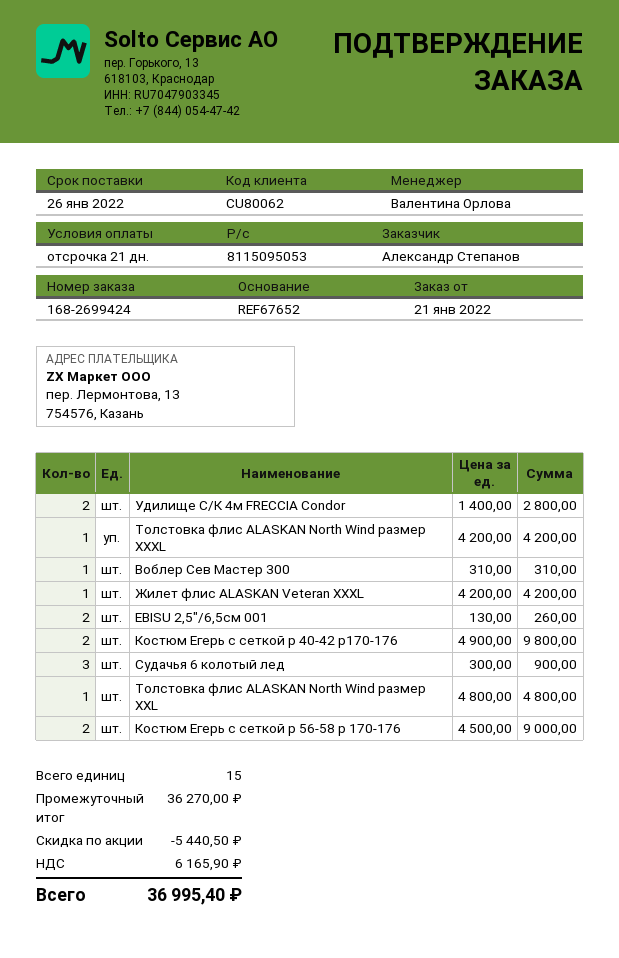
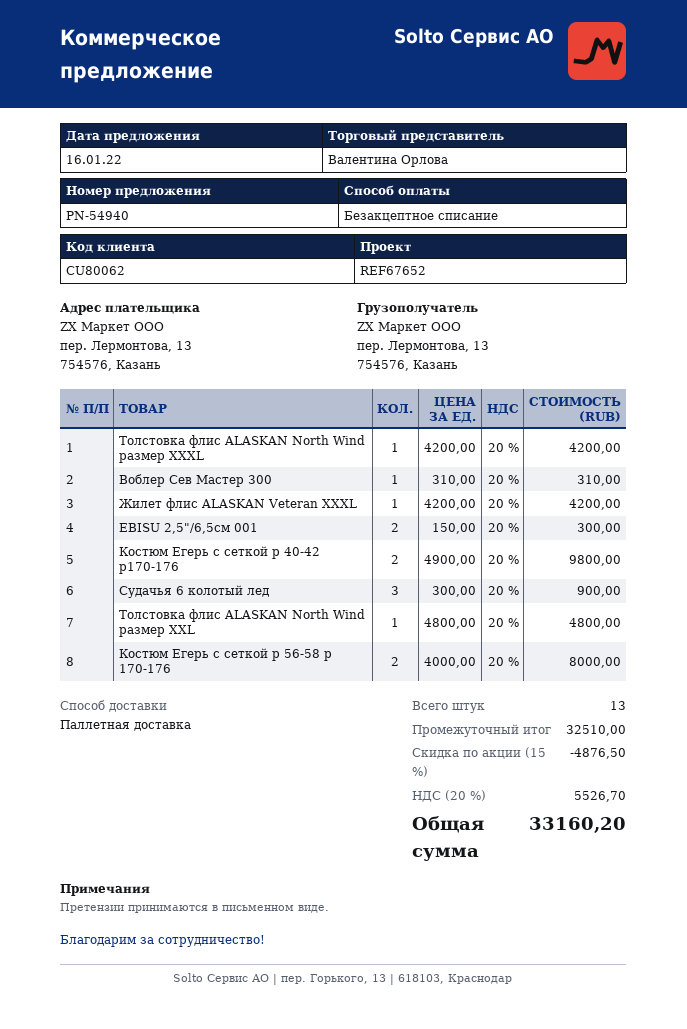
Удилище С/К 4м FRECCIA Condor: 2 x 1400.00 = 2800.00 -> none
EBISU 2,5"/6,5см 001: 2 x 130.00 = 260.00 -> 2 x 150.00 = 300.00
Костюм Егерь с сеткой р 56-58 р 170-176: 2 x 4500.00 = 9000.00 -> 2 x 4000.00 = 8000.00
total quantity: 15 -> 13
subtotal: 36270.00 -> 32510.00
discount: 5440.50 -> 4876.50
tax: 6165.90 -> 5526.70
total: 36995.40 -> 33160.20

